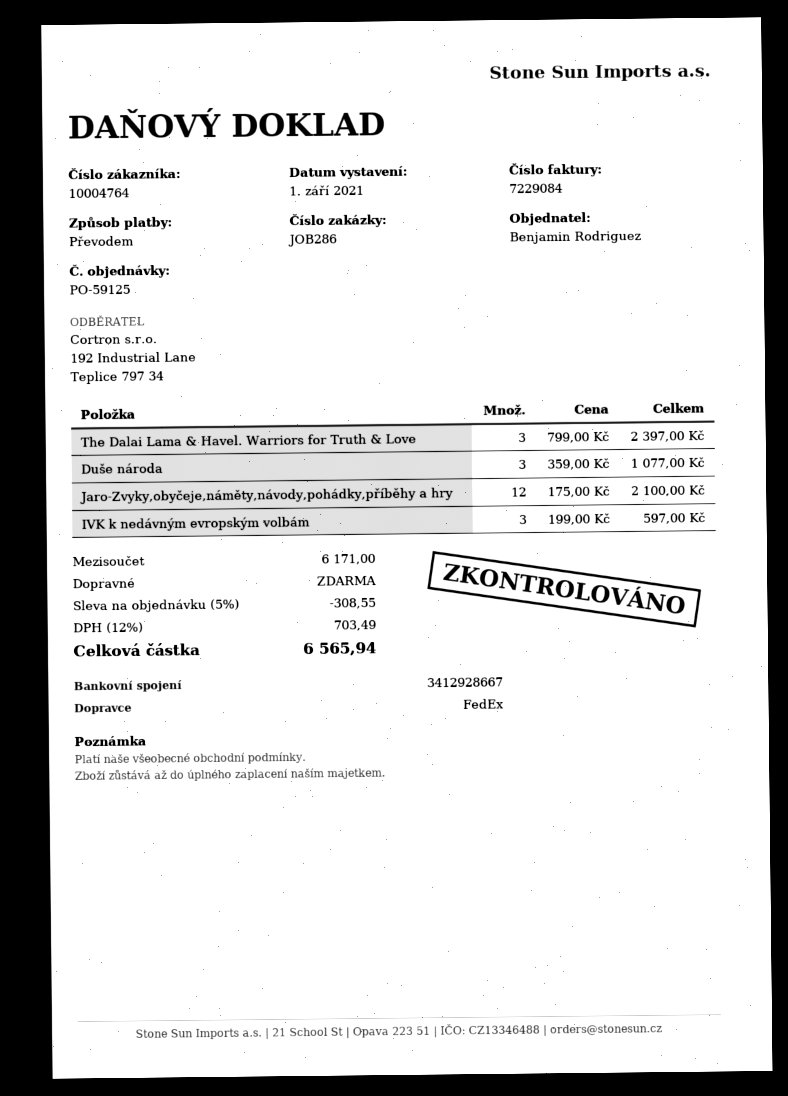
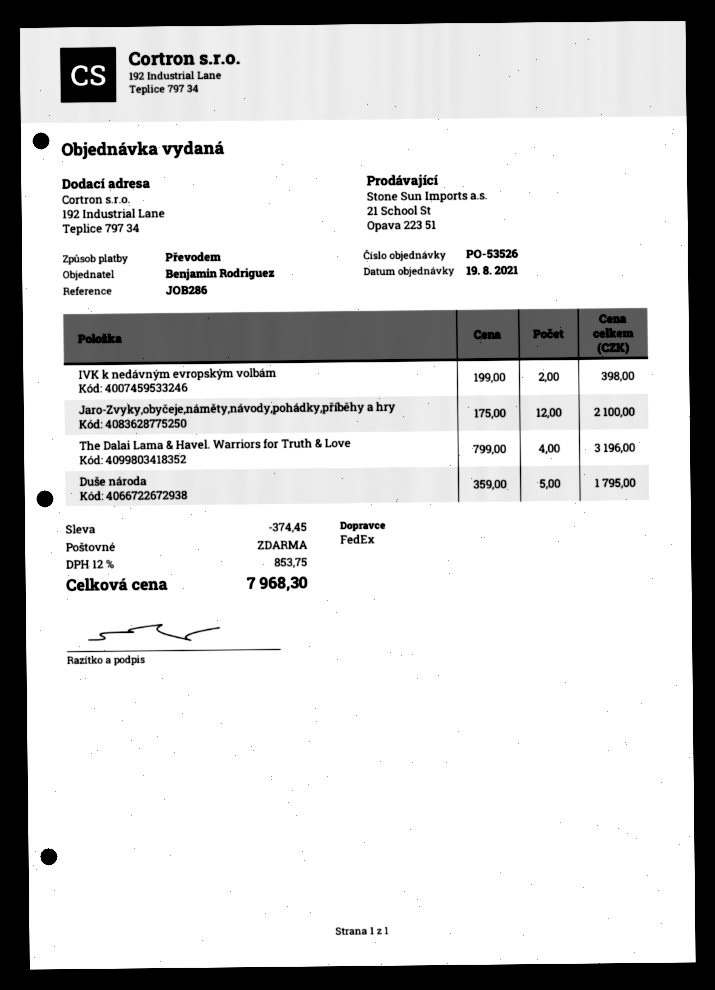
order number: PO-59125 -> PO-53526
The Dalai Lama & Havel. Warriors for Truth & Love: 3 x 799.00 = 2397.00 -> 4 x 799.00 = 3196.00
Duše národa: 3 x 359.00 = 1077.00 -> 5 x 359.00 = 1795.00
IVK k nedávným evropským volbám: 3 x 199.00 = 597.00 -> 2 x 199.00 = 398.00
discount: 308.55 -> 374.45
tax: 12% = 703.49 -> 12% = 853.75
total: 6565.94 -> 7968.30

